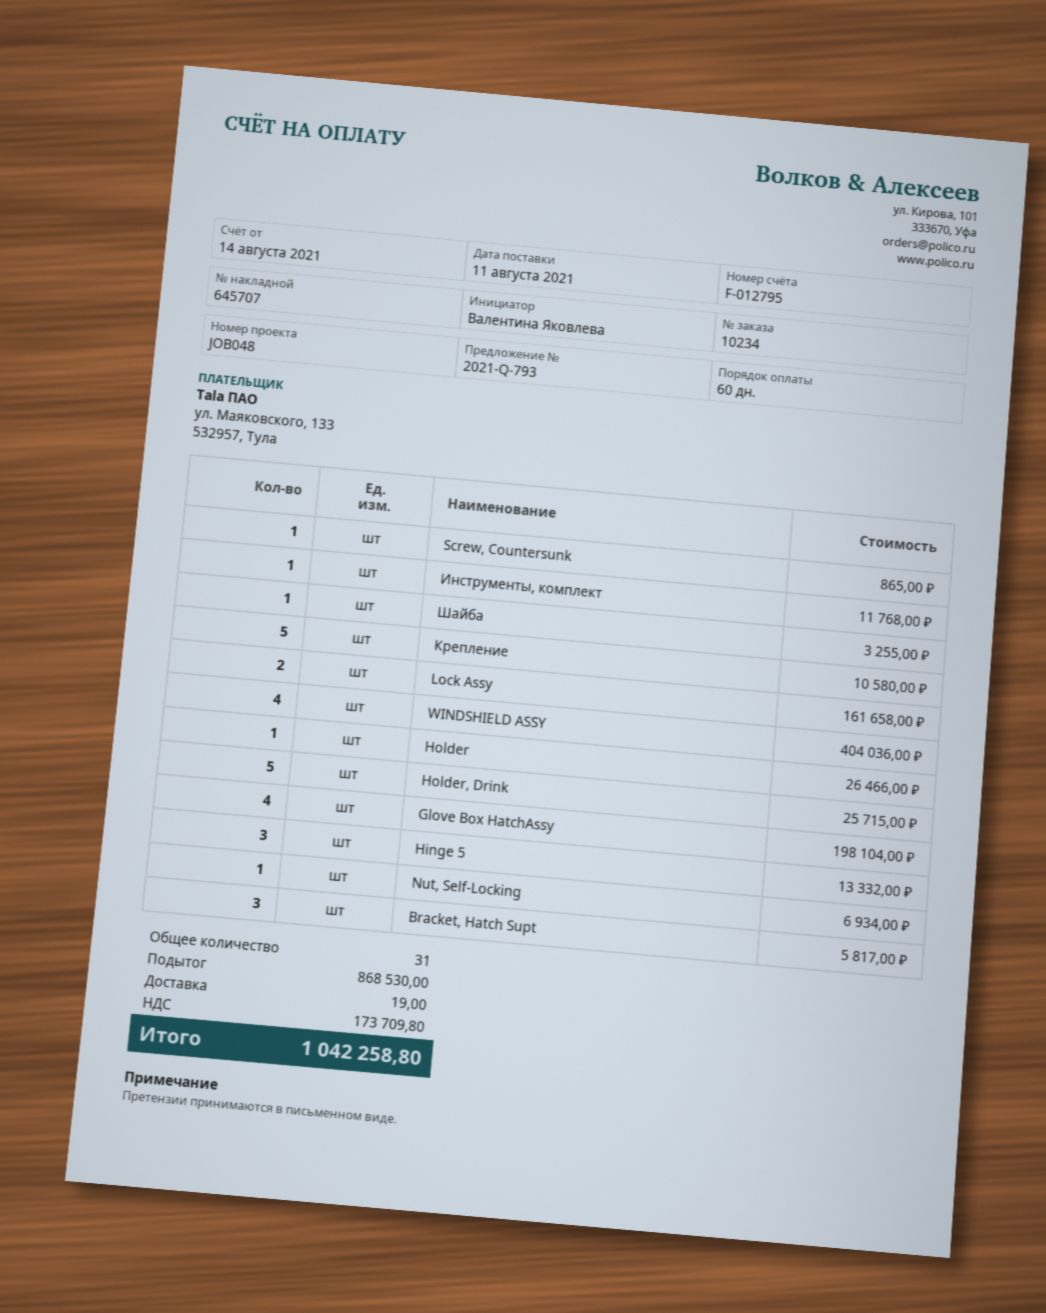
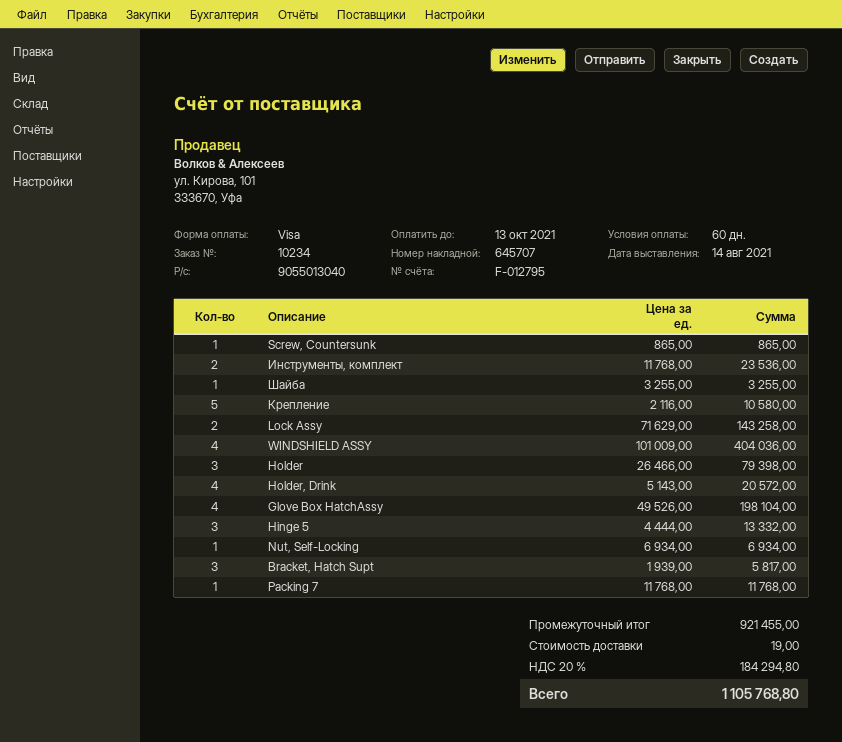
Инструменты, комплект: 1 for 11768.00 -> 2 for 23536.00
Lock Assy: 2 for 161658.00 -> 2 for 143258.00
Holder: 1 for 26466.00 -> 3 for 79398.00
Holder, Drink: 5 for 25715.00 -> 4 for 20572.00
Packing 7: none -> 1 for 11768.00
subtotal: 868530.00 -> 921455.00
tax: 173709.80 -> 184294.80
total: 1042258.80 -> 1105768.80

